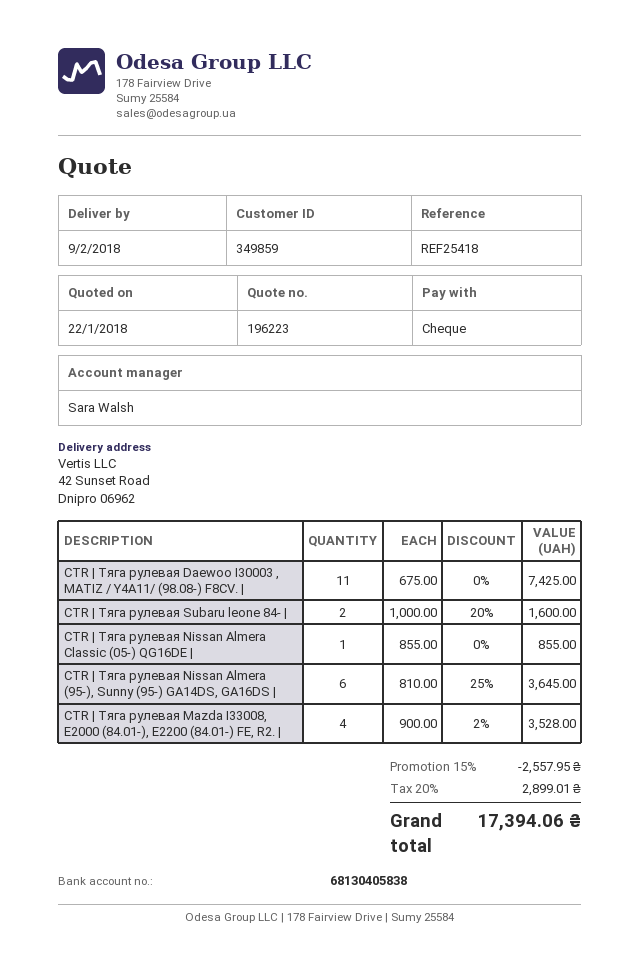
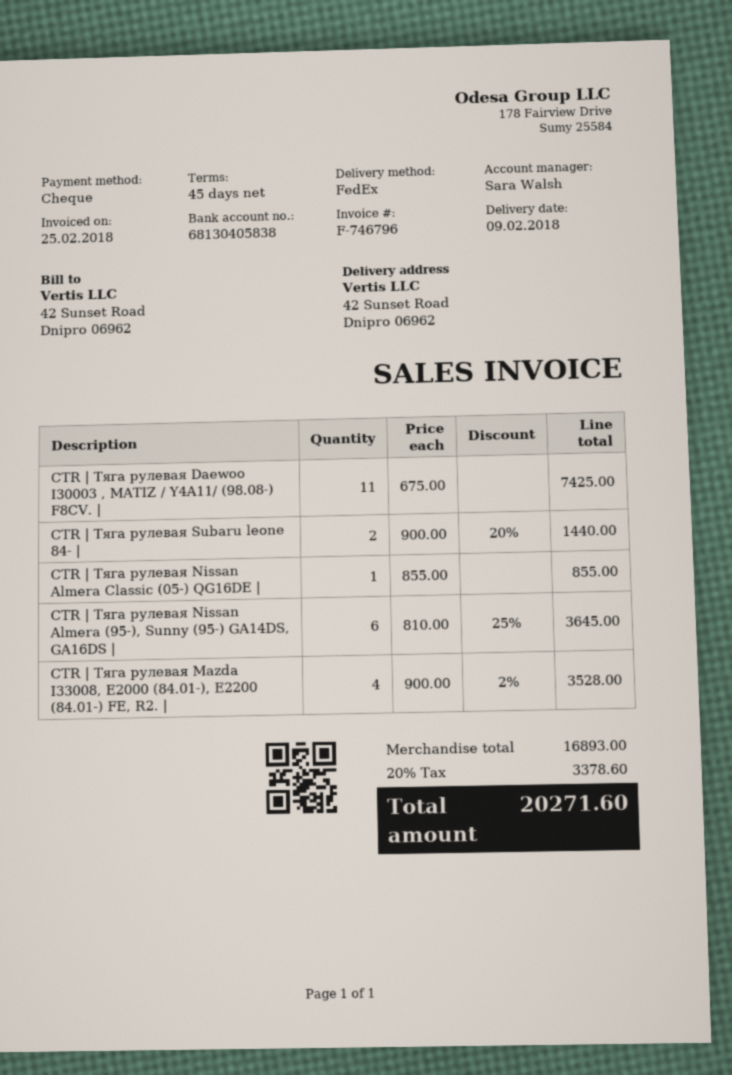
CTR | Тяга рулевая Subaru leone 84- |: 2 x 1000.00 - 20% = 1600.00 -> 2 x 900.00 - 20% = 1440.00
discount: 15% = 2557.95 -> none
tax: 20% = 2899.01 -> 20% = 3378.60
total: 17394.06 -> 20271.60

